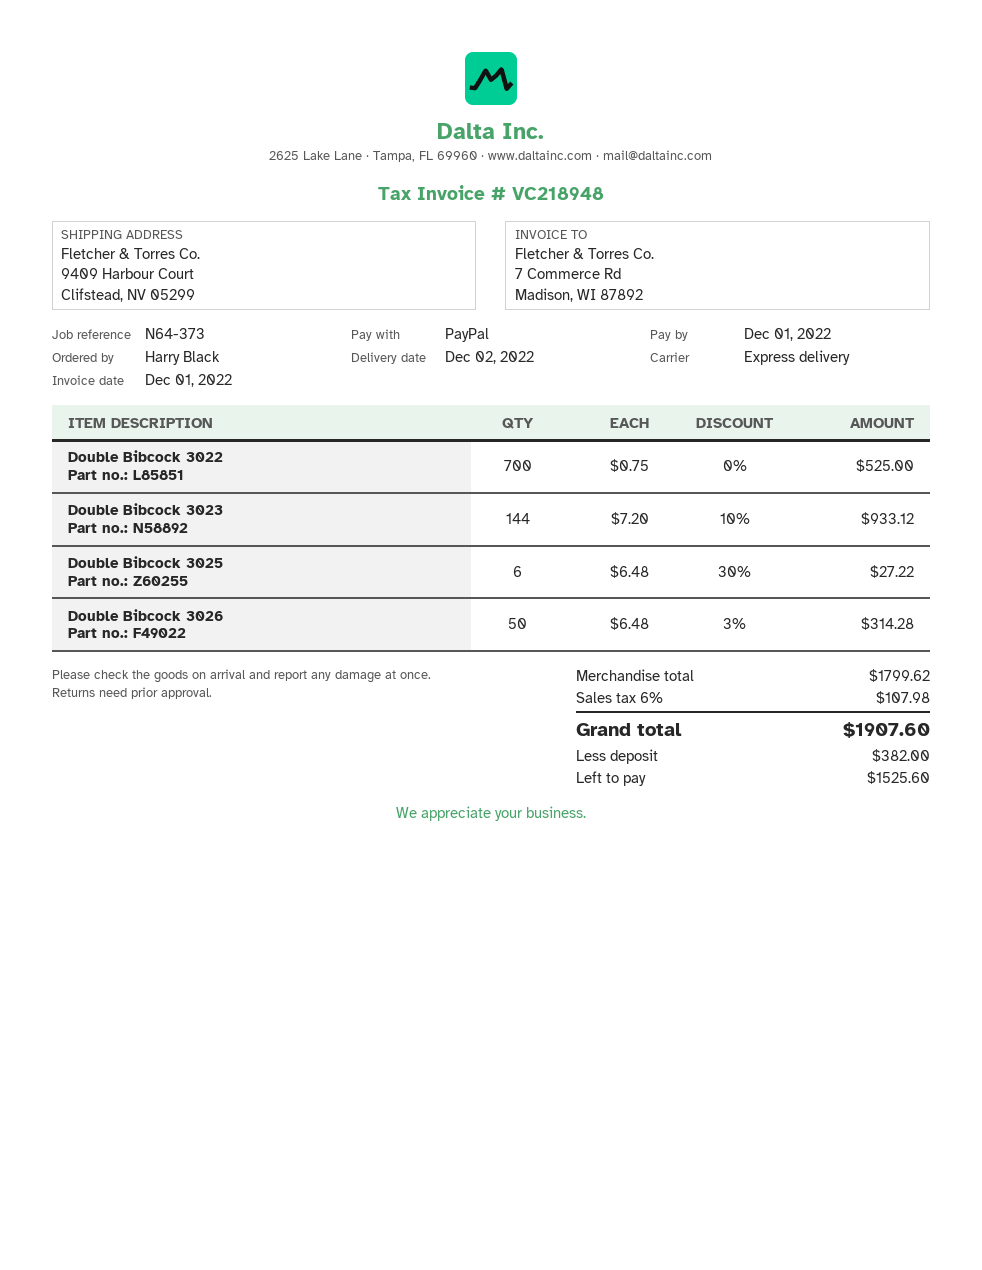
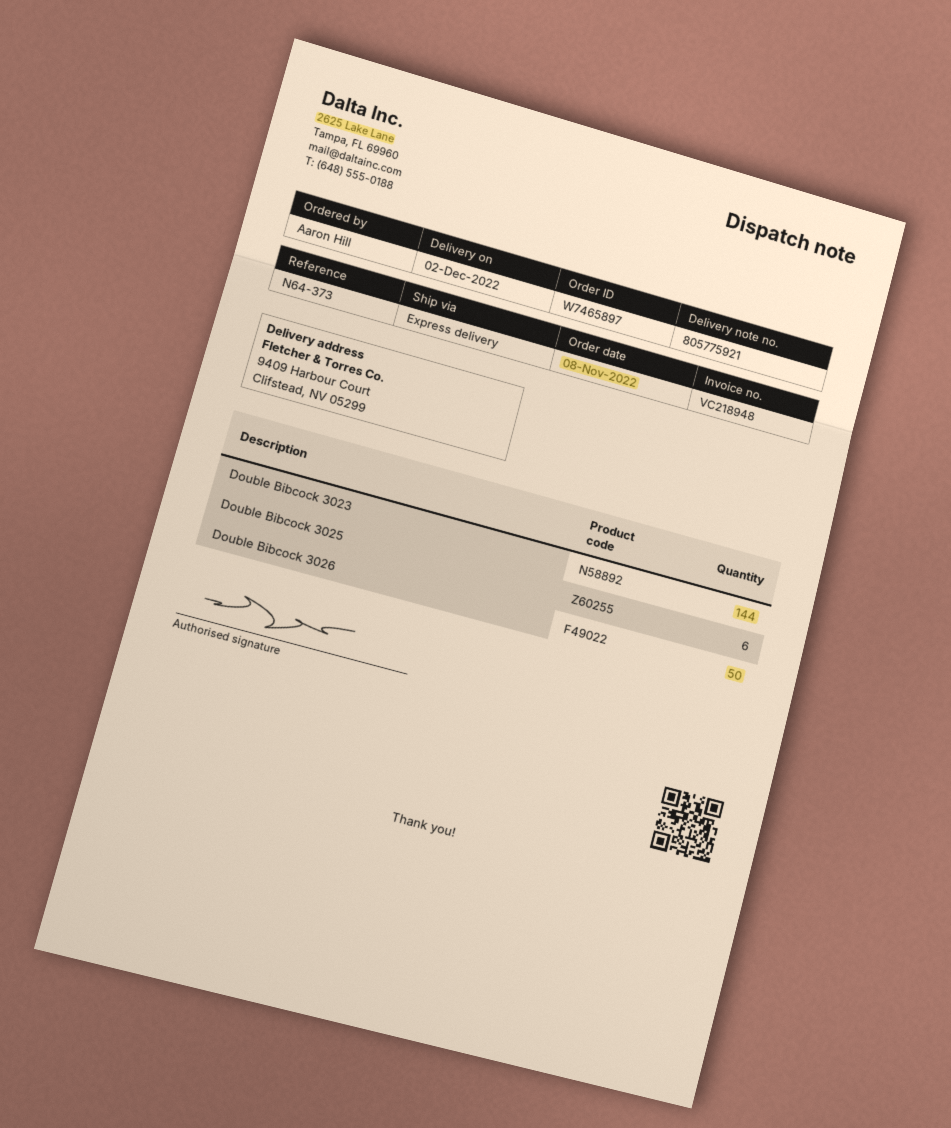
ordered by: Harry Black -> Aaron Hill
Double Bibcock 3022: 700 -> none

